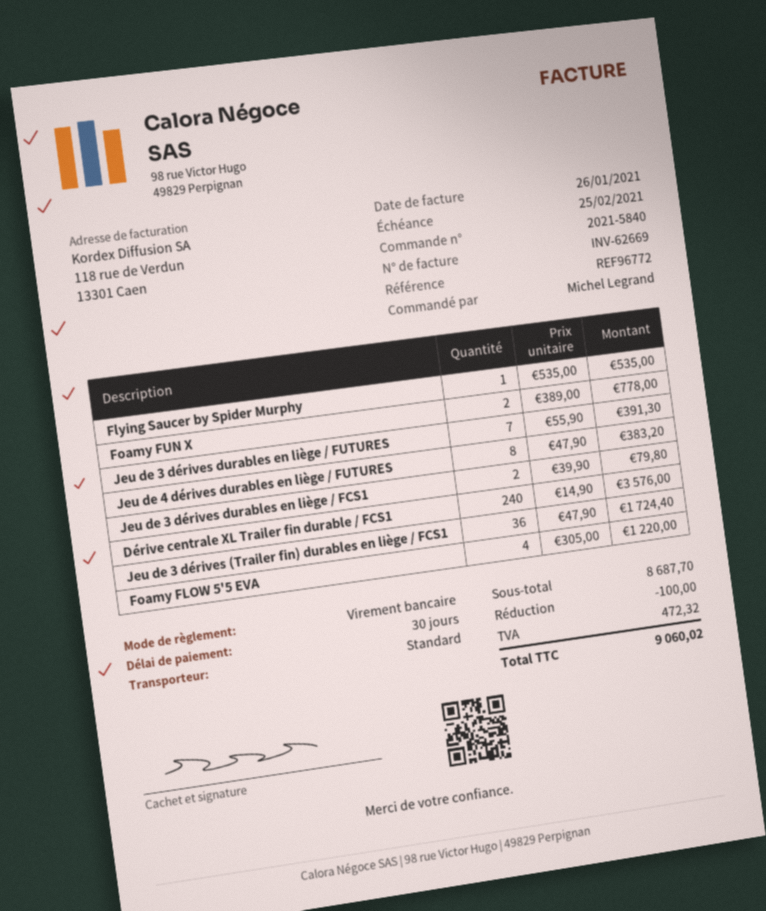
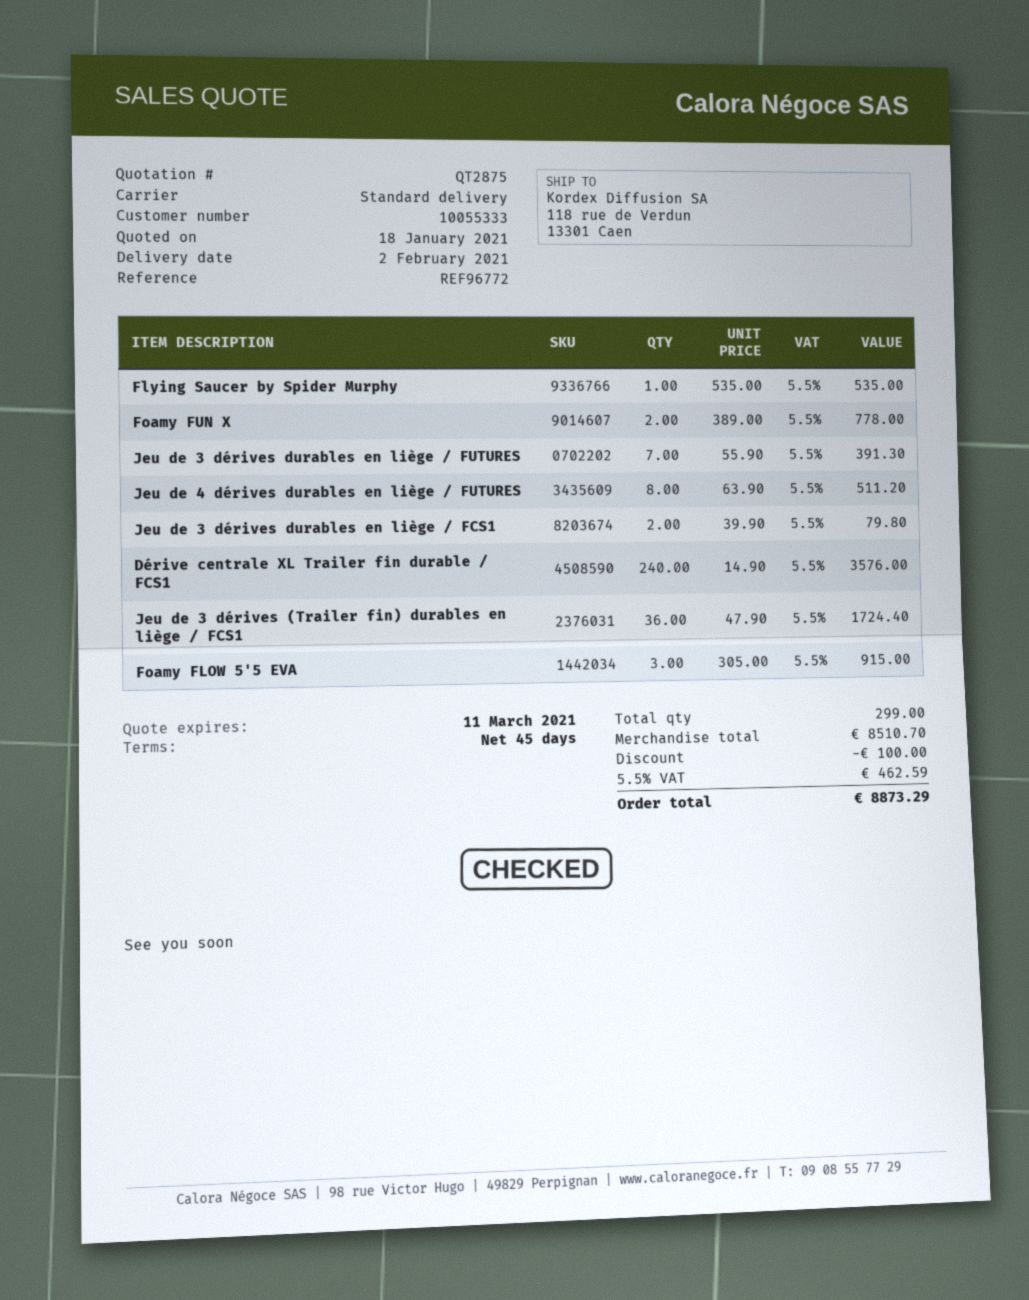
payment terms: 30 days -> 45 days
Jeu de 4 dérives durables en liège / FUTURES: 8 x 47.90 = 383.20 -> 8 x 63.90 = 511.20
Foamy FLOW 5'5 EVA: 4 x 305.00 = 1220.00 -> 3 x 305.00 = 915.00
subtotal: 8687.70 -> 8510.70
tax: 472.32 -> 462.59
total: 9060.02 -> 8873.29

